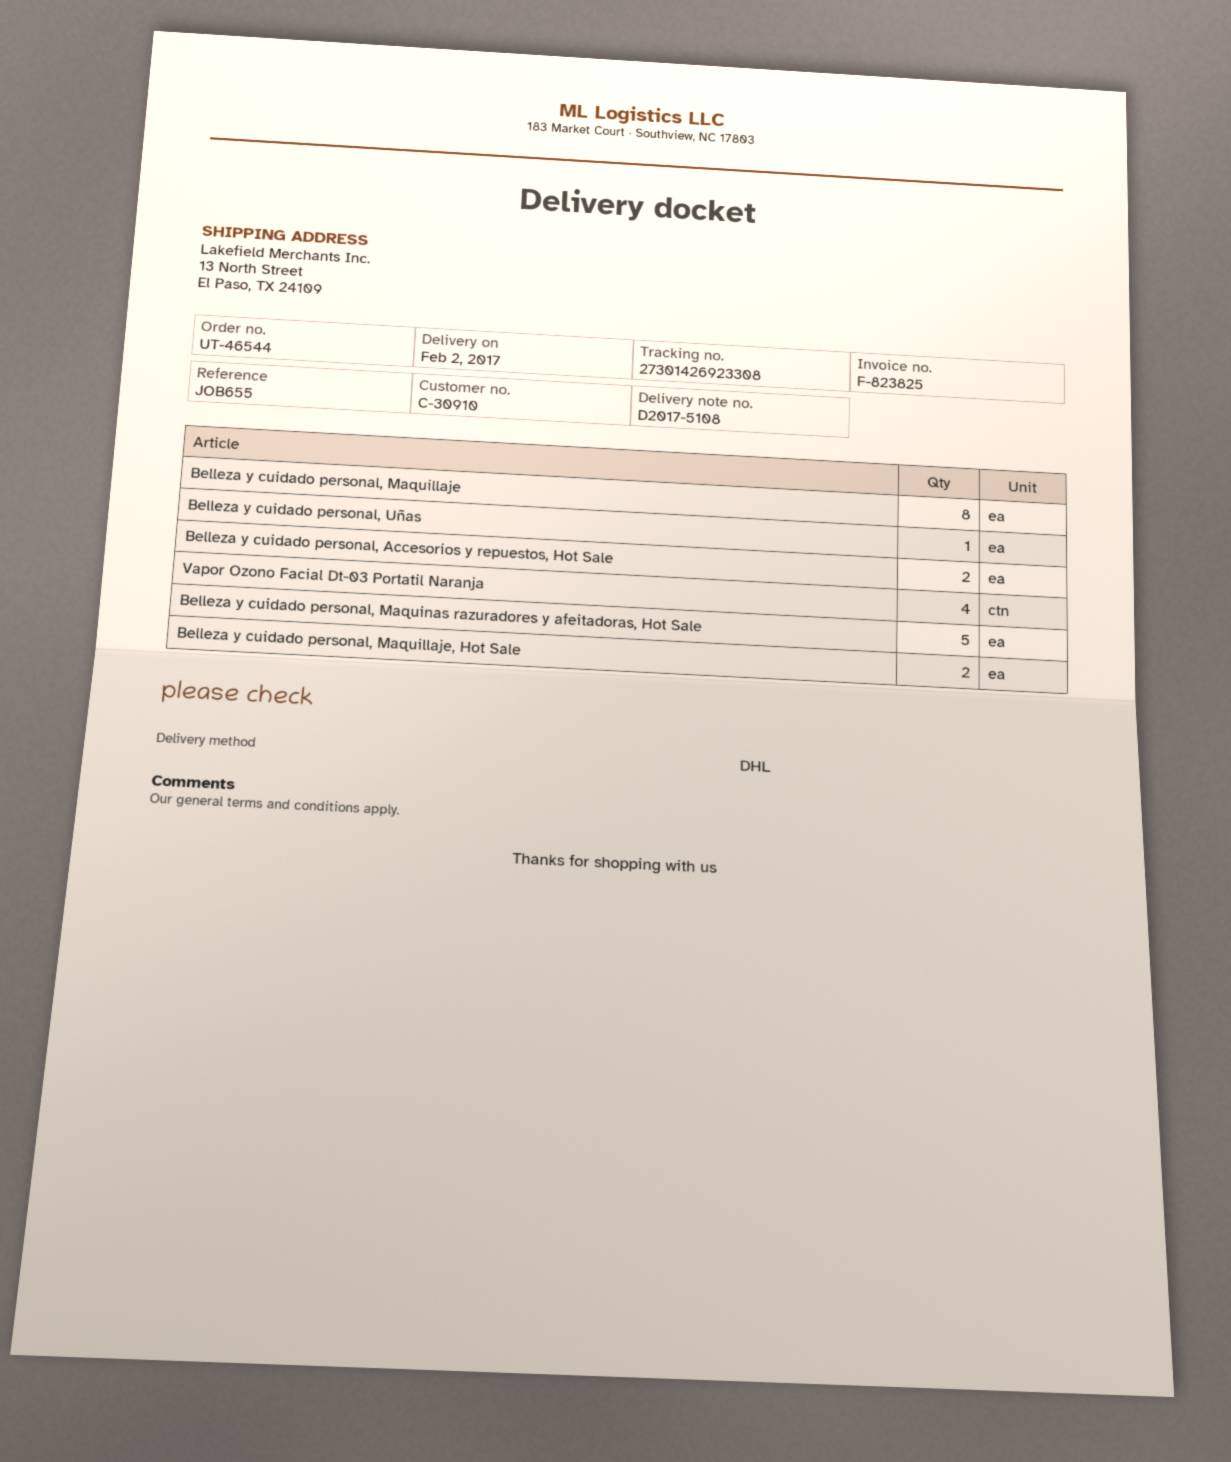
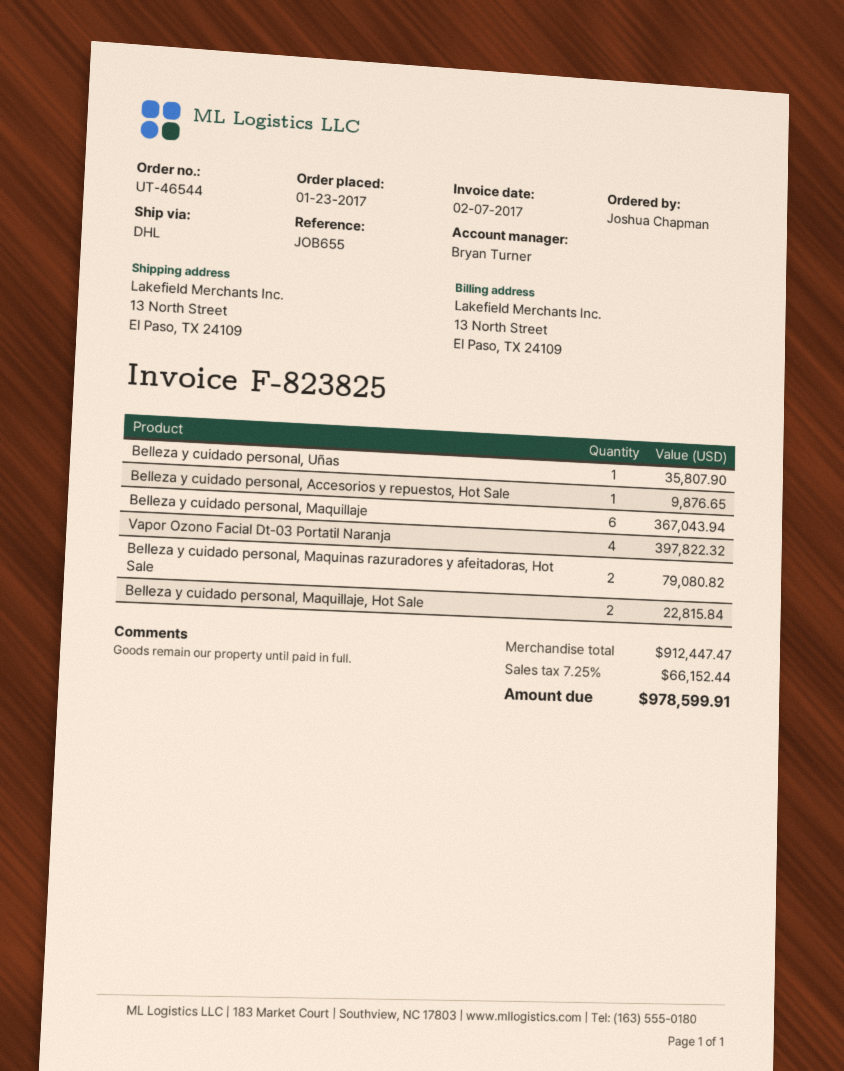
Belleza y cuidado personal, Maquillaje: 8 -> 6
Belleza y cuidado personal, Accesorios y repuestos, Hot Sale: 2 -> 1
Belleza y cuidado personal, Maquinas razuradores y afeitadoras, Hot Sale: 5 -> 2

